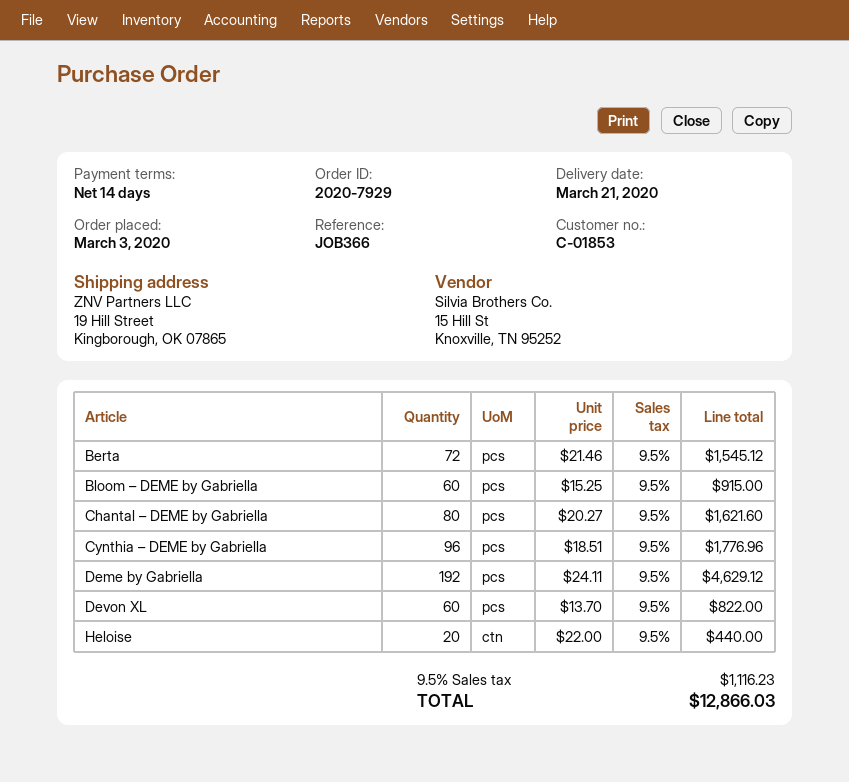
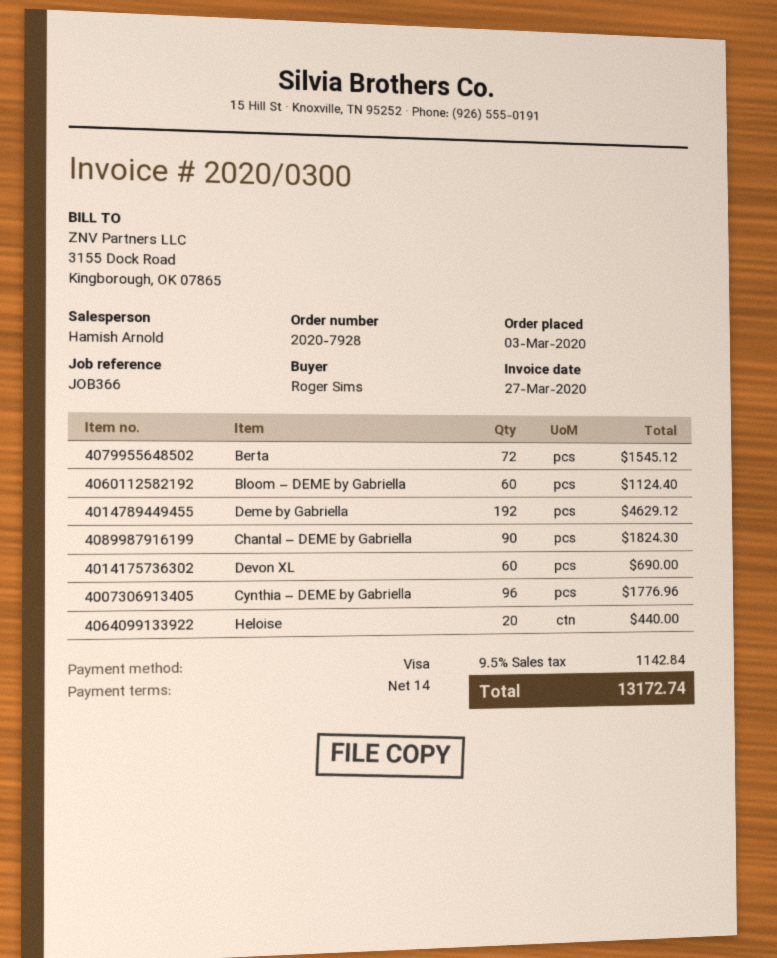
order number: 2020-7929 -> 2020-7928
Bloom – DEME by Gabriella: 60 for 915.00 -> 60 for 1124.40
Chantal – DEME by Gabriella: 80 for 1621.60 -> 90 for 1824.30
Devon XL: 60 for 822.00 -> 60 for 690.00
tax: 9.5% = 1116.23 -> 9.5% = 1142.84
total: 12866.03 -> 13172.74

